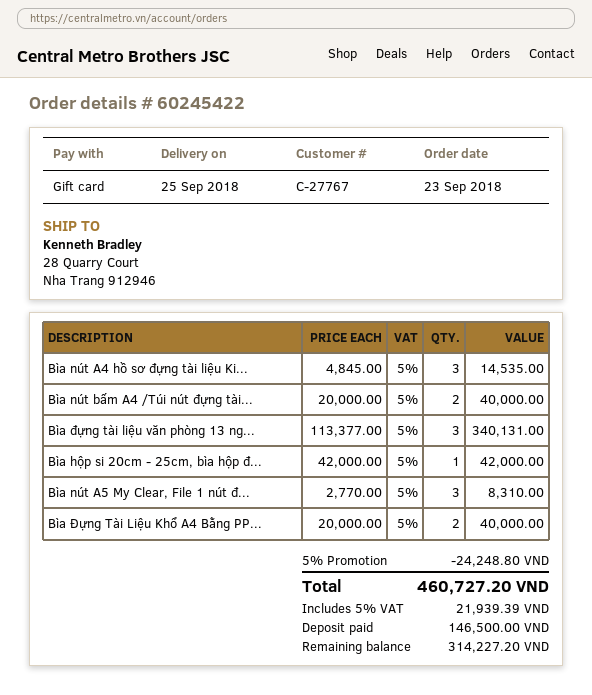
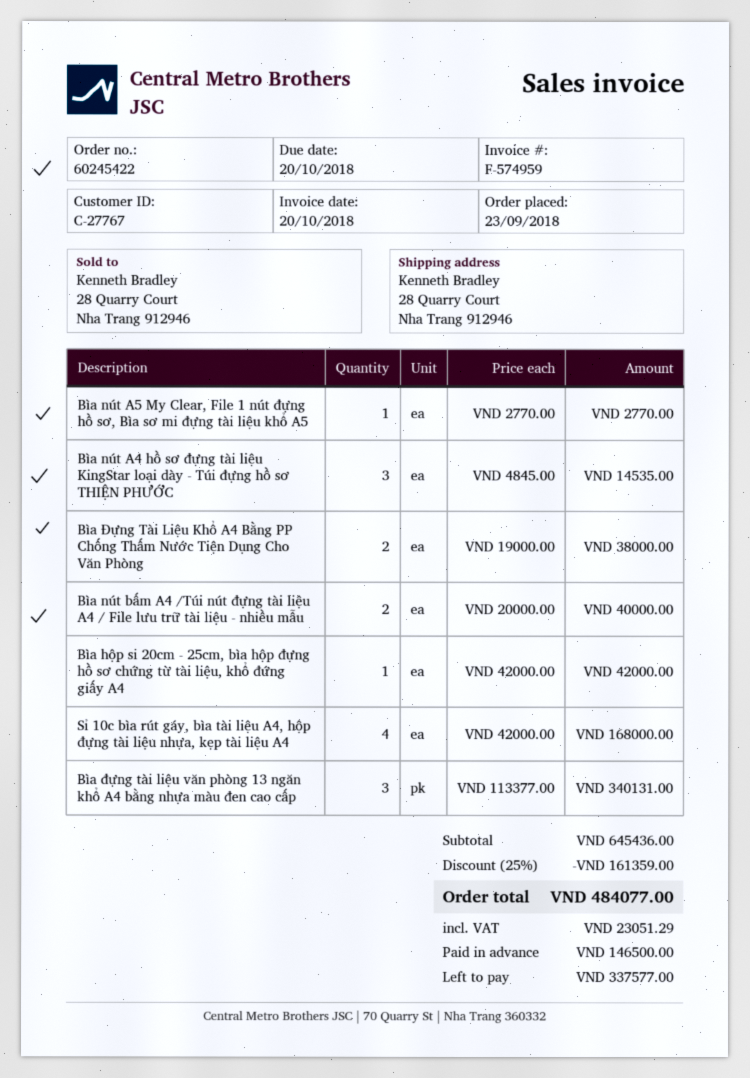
Bìa nút A5 My Clear, File 1 nút đ...: 3 x 2770.00 = 8310.00 -> 1 x 2770.00 = 2770.00
Bìa Đựng Tài Liệu Khổ A4 Bằng PP...: 2 x 20000.00 = 40000.00 -> 2 x 19000.00 = 38000.00
Sỉ 10c bìa rút gáy, bìa tài liệu A4, hộp đựng tài liệu nhựa, kẹp tài liệu A4: none -> 4 x 42000.00 = 168000.00
discount: 5% = 24248.80 -> 25% = 161359.00
tax: 21939.39 -> 23051.29
total: 460727.20 -> 484077.00
balance: 314227.20 -> 337577.00

